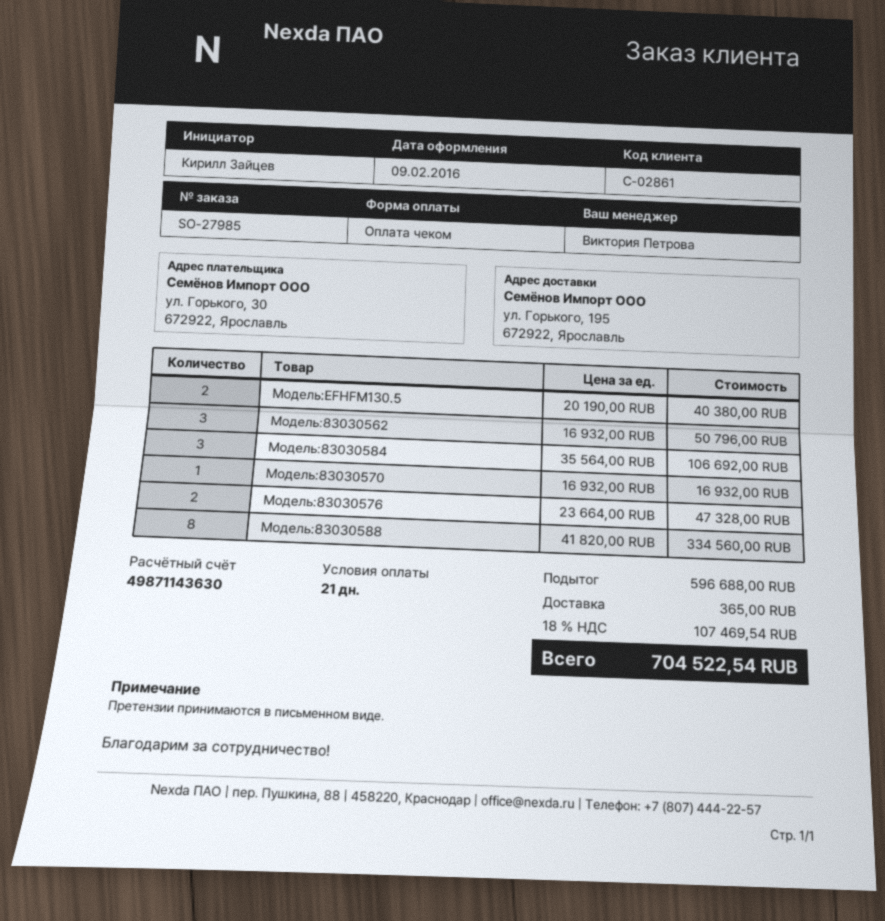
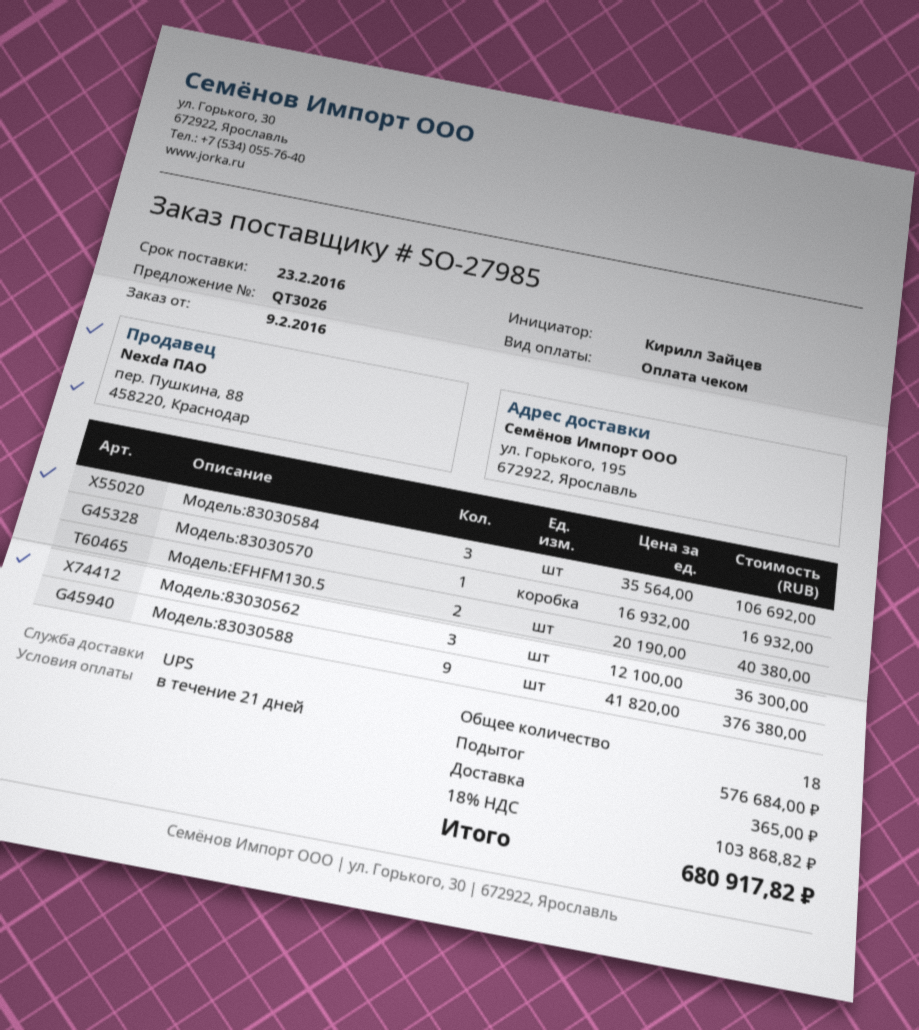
Модель:83030562: 3 x 16932.00 = 50796.00 -> 3 x 12100.00 = 36300.00
Модель:83030576: 2 x 23664.00 = 47328.00 -> none
Модель:83030588: 8 x 41820.00 = 334560.00 -> 9 x 41820.00 = 376380.00
subtotal: 596688.00 -> 576684.00
tax: 18% = 107469.54 -> 18% = 103868.82
total: 704522.54 -> 680917.82

